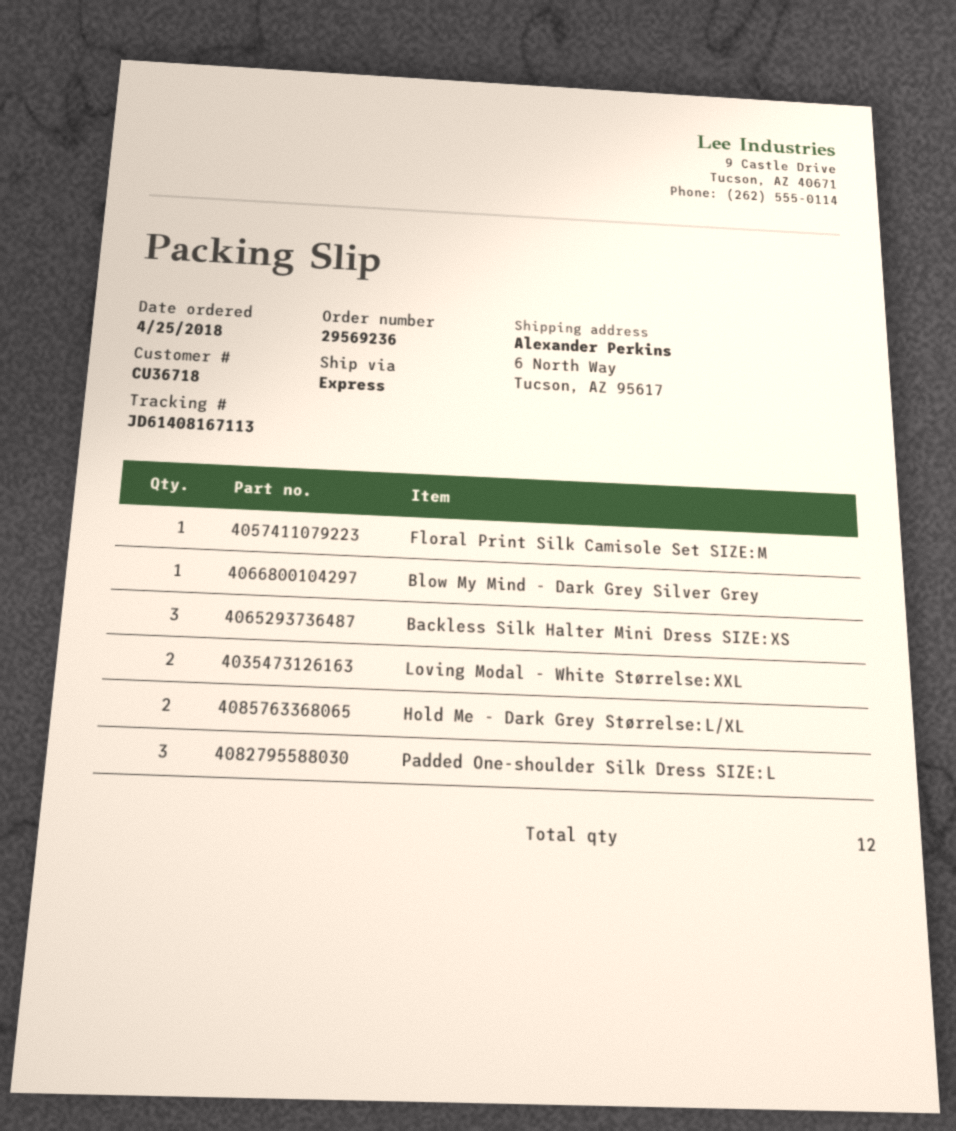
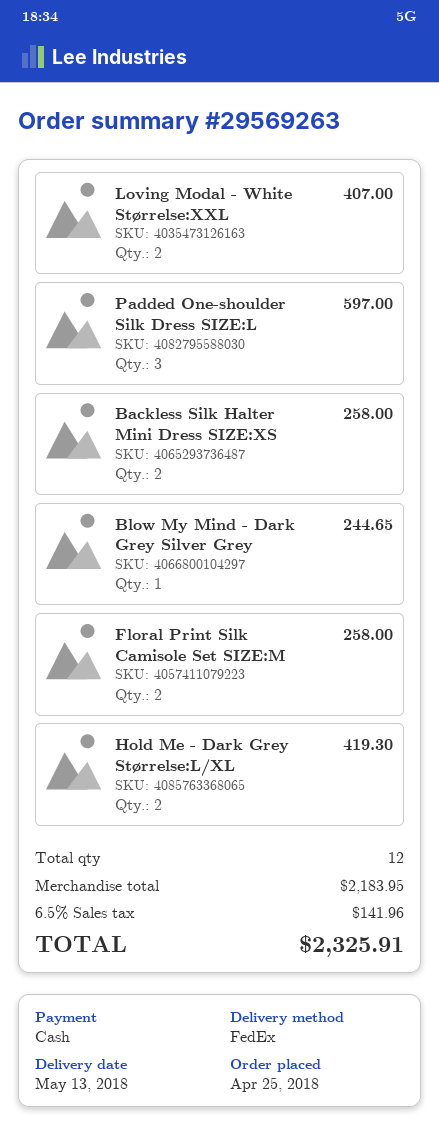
order number: 29569236 -> 29569263
shipping method: express -> FedEx
Floral Print Silk Camisole Set SIZE:M: 1 -> 2
Backless Silk Halter Mini Dress SIZE:XS: 3 -> 2

